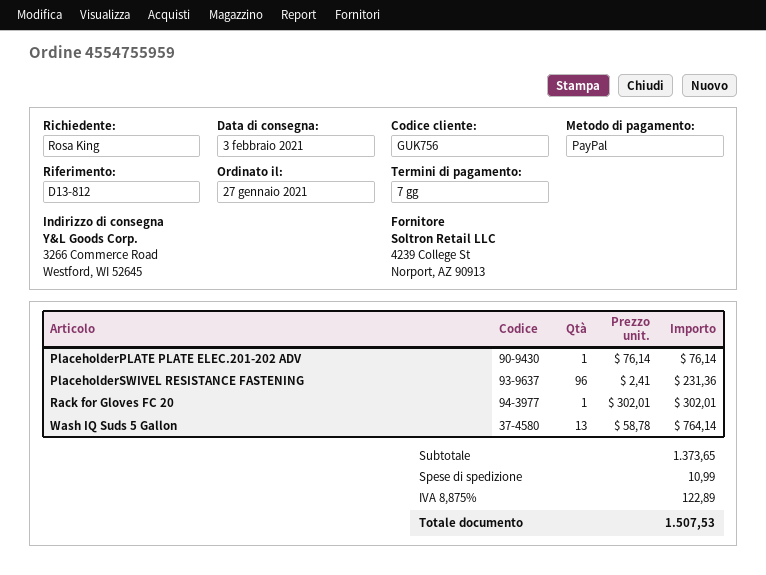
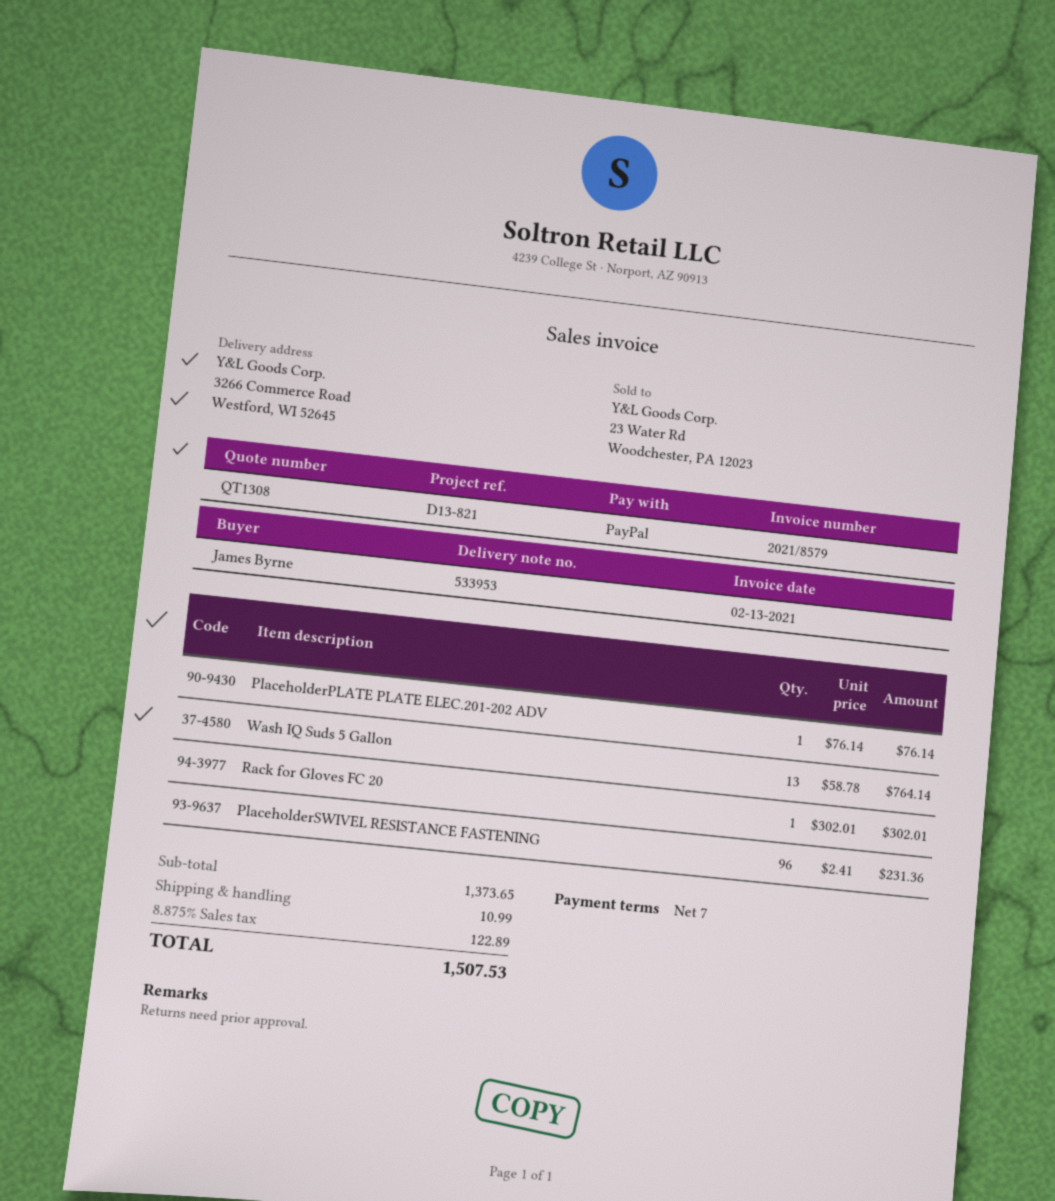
reference: D13-812 -> D13-821
ordered by: Rosa King -> James Byrne

